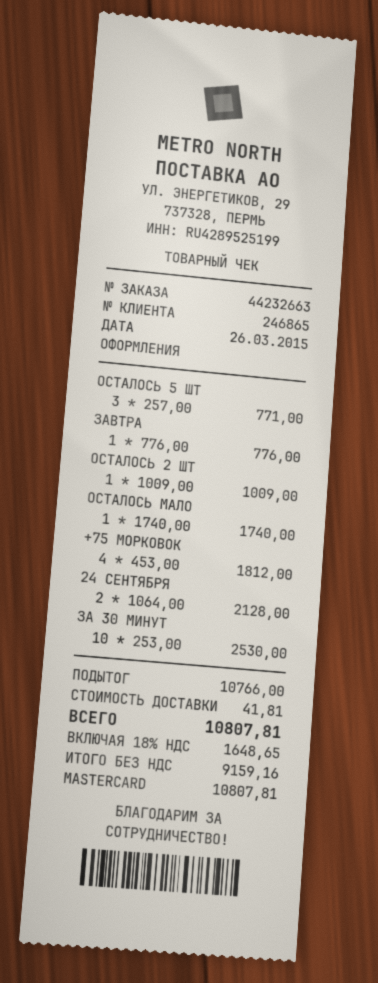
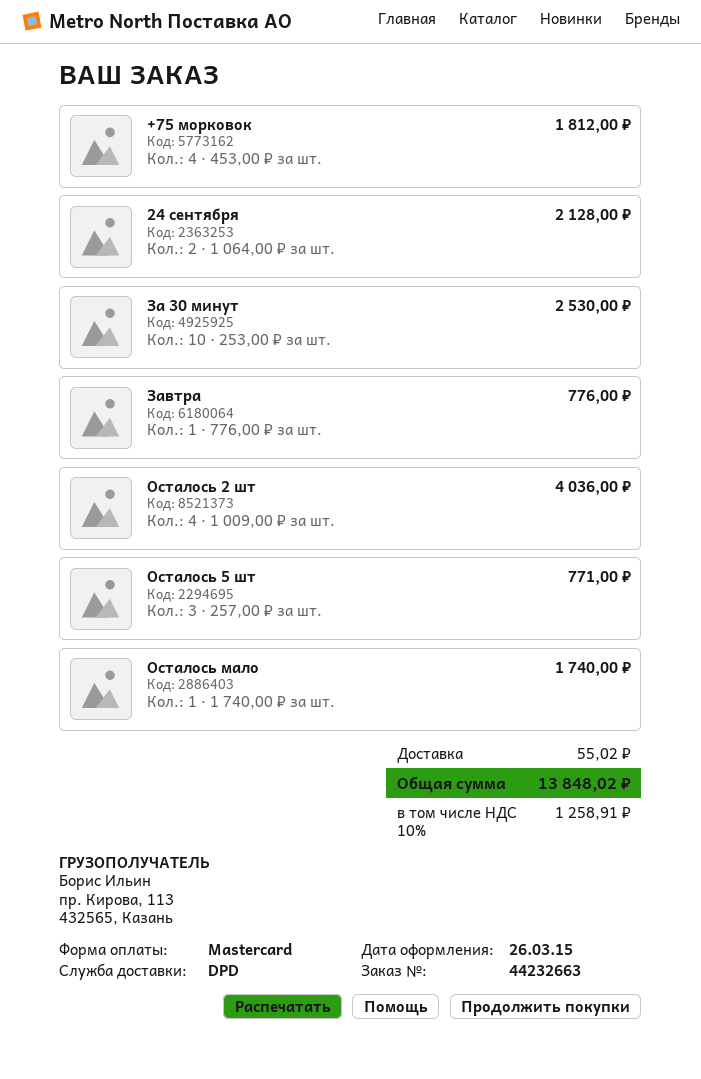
ОСТАЛОСЬ 2 ШТ: 1 x 1009.00 = 1009.00 -> 4 x 1009.00 = 4036.00
shipping: 41.81 -> 55.02
tax: 18% = 1648.65 -> 10% = 1258.91
total: 10807.81 -> 13848.02

